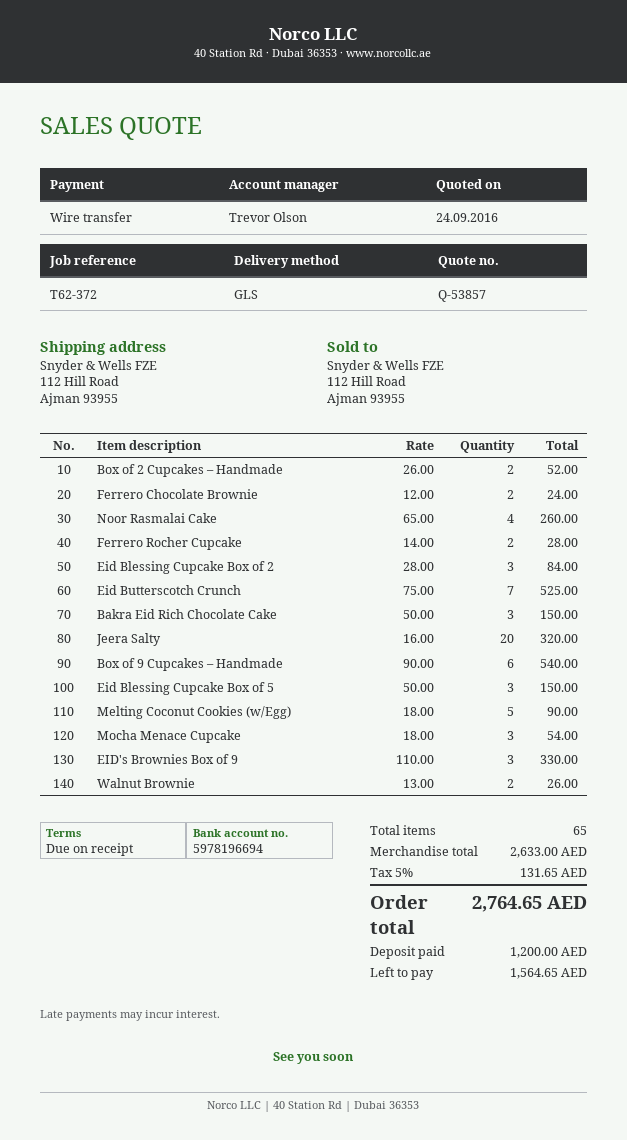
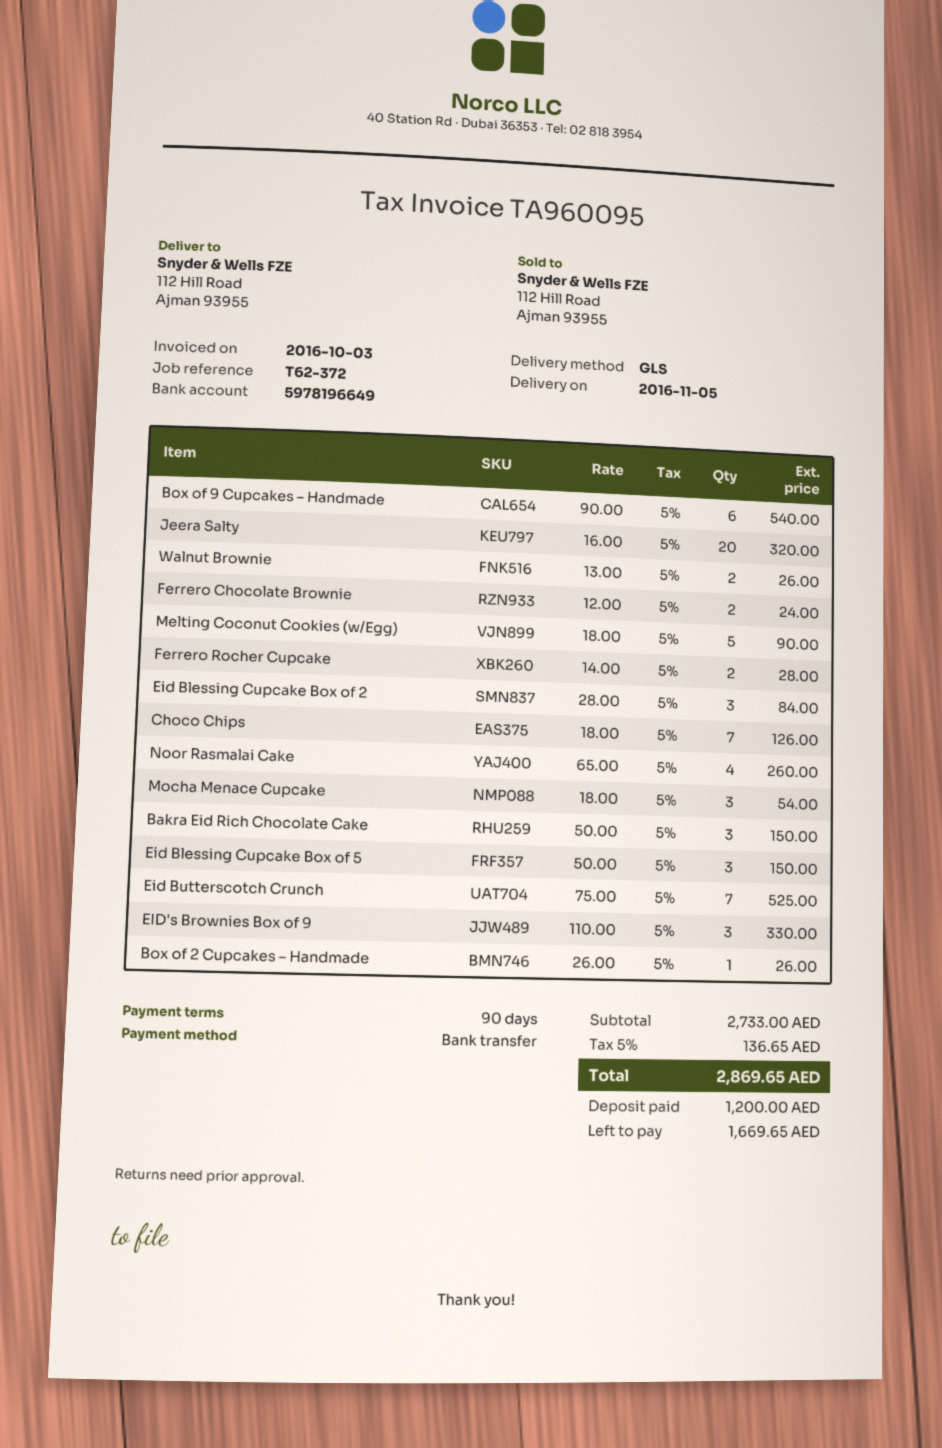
payment terms: on receipt -> 90 days
bank account: 5978196694 -> 5978196649
Box of 2 Cupcakes – Handmade: 2 x 26.00 = 52.00 -> 1 x 26.00 = 26.00
Choco Chips: none -> 7 x 18.00 = 126.00
subtotal: 2633.00 -> 2733.00
tax: 5% = 131.65 -> 5% = 136.65
total: 2764.65 -> 2869.65
balance: 1564.65 -> 1669.65

